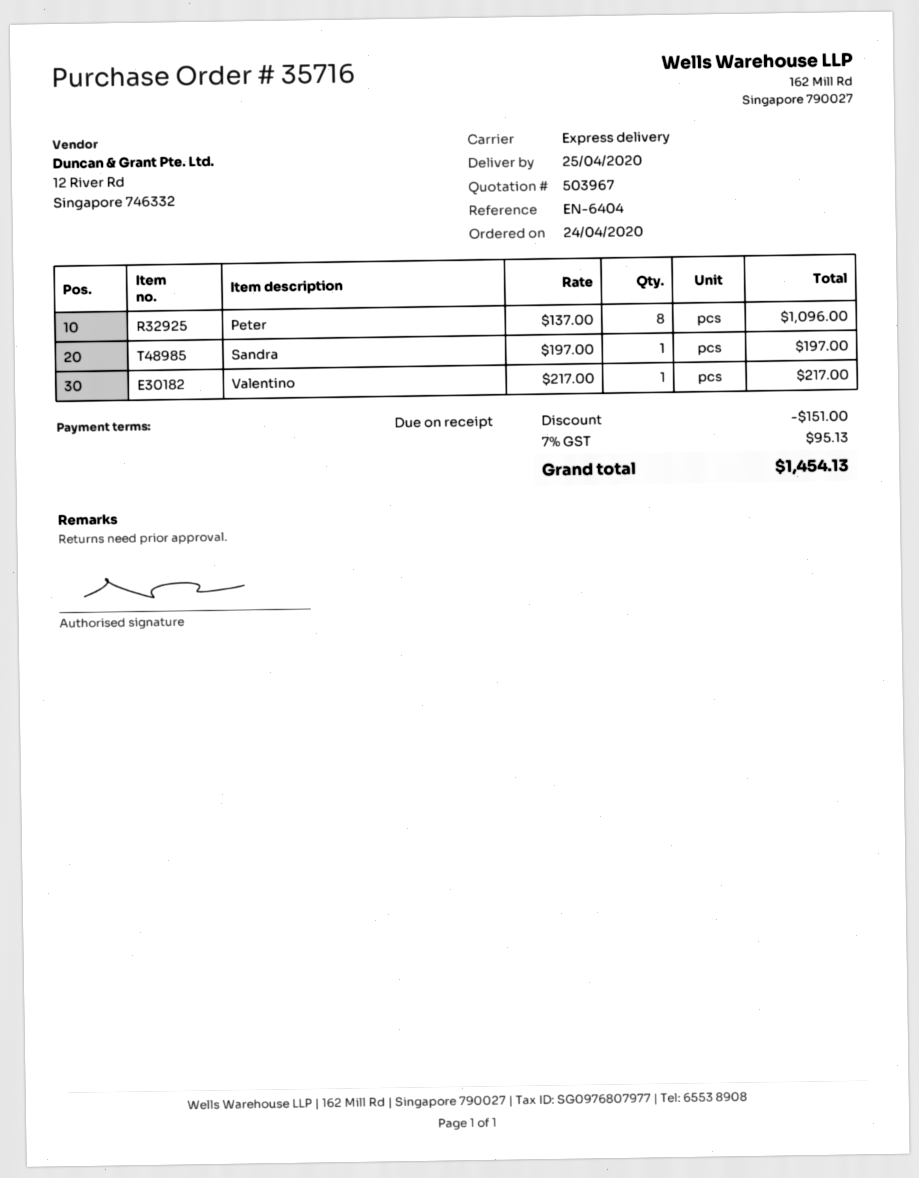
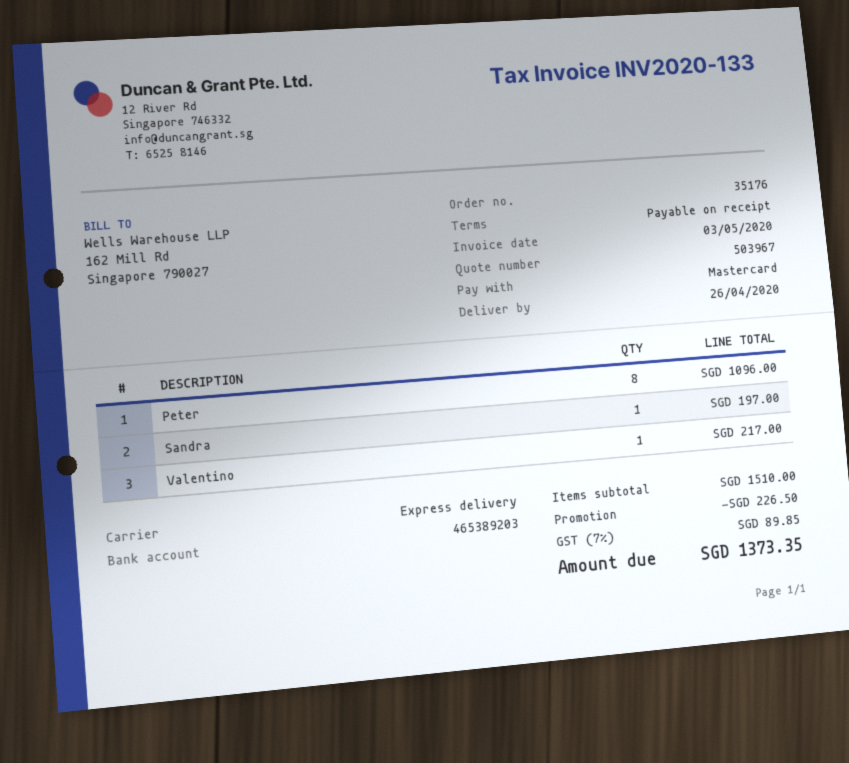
order number: 35716 -> 35176
delivery date: 2020-04-25 -> 2020-04-26
discount: 151.00 -> 226.50
tax: 7% = 95.13 -> 7% = 89.85
total: 1454.13 -> 1373.35

